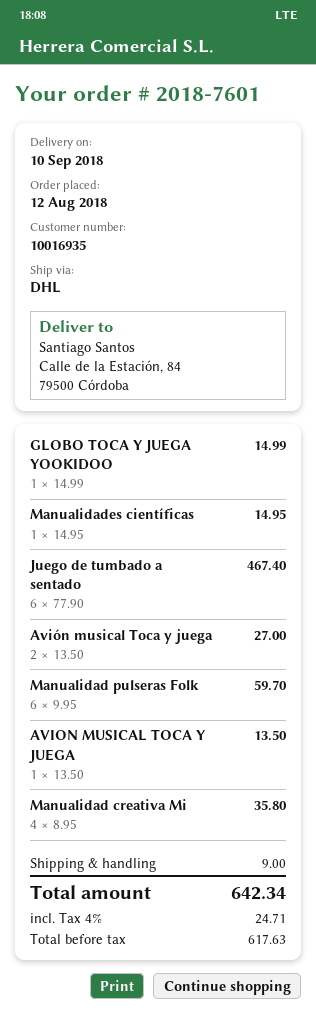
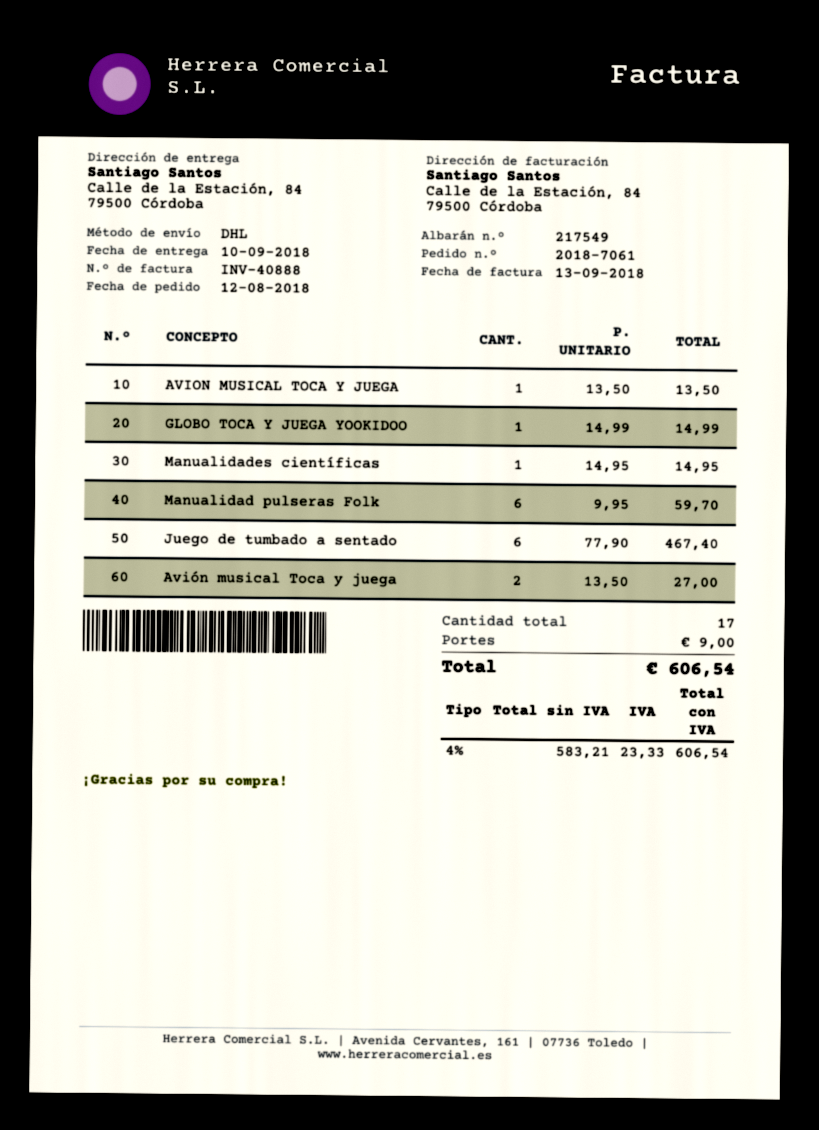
order number: 2018-7601 -> 2018-7061
Manualidad creativa Mi: 4 x 8.95 = 35.80 -> none
net: 617.63 -> 583.21
tax: 4% = 24.71 -> 4% = 23.33
total: 642.34 -> 606.54

